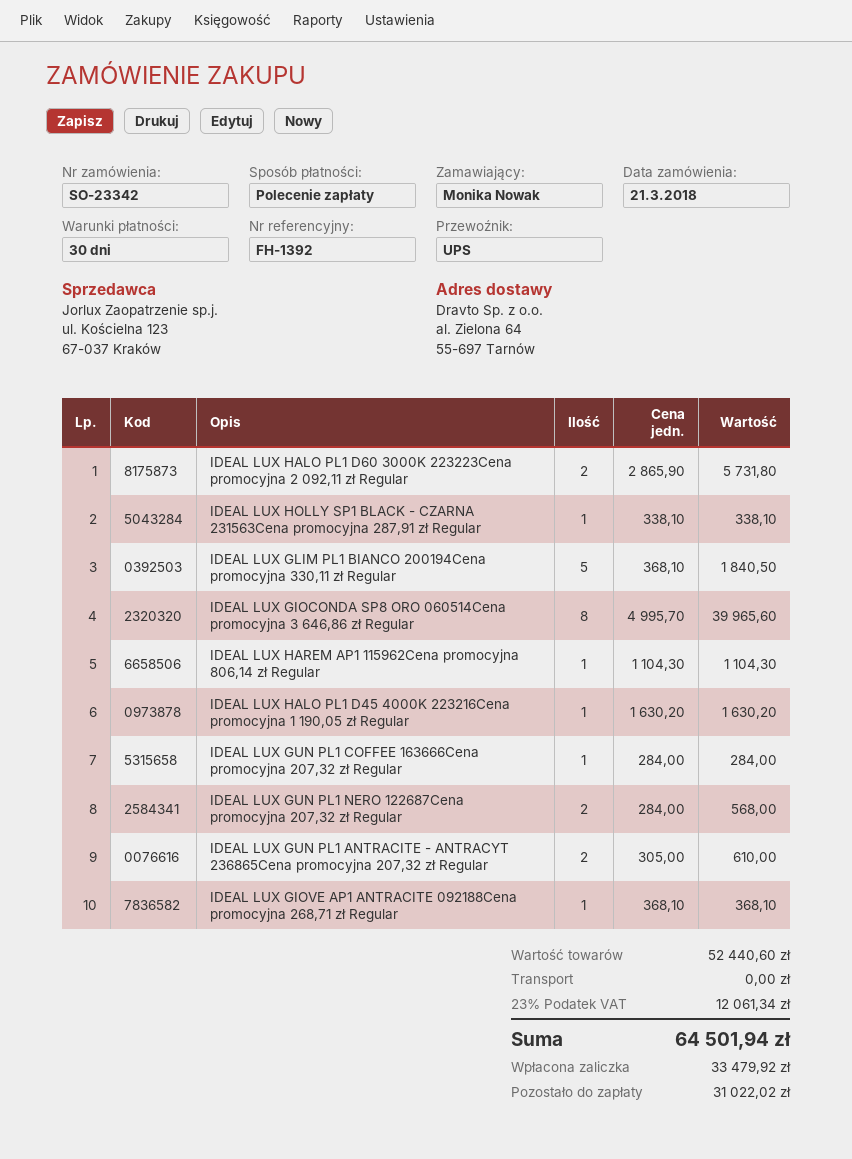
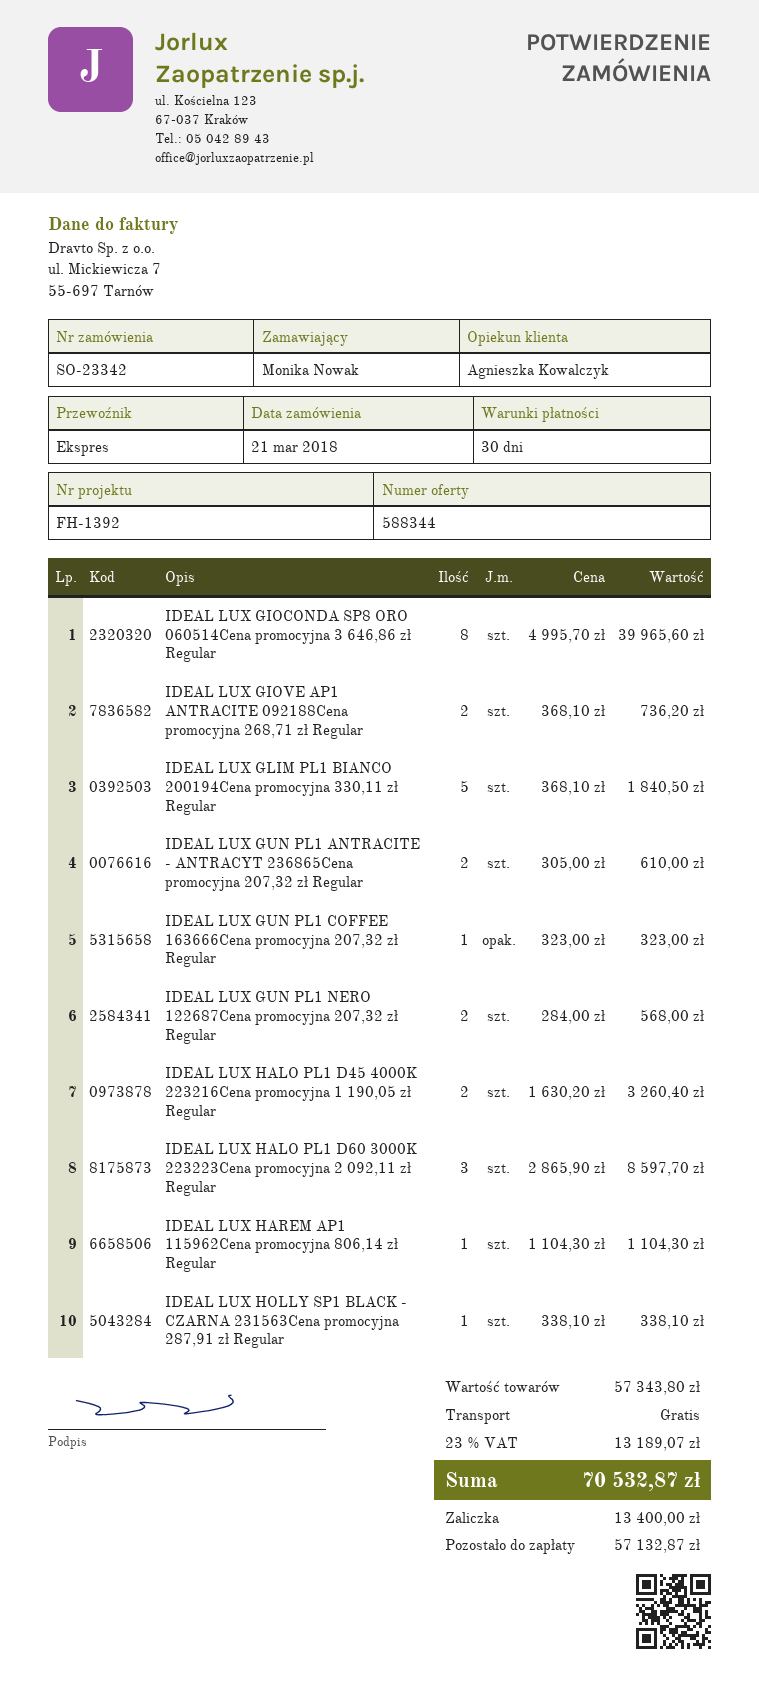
shipping method: UPS -> express
IDEAL LUX HALO PL1 D60 3000K 223223Cena promocyjna 2 092,11 zł Regular: 2 x 2865.90 = 5731.80 -> 3 x 2865.90 = 8597.70
IDEAL LUX HALO PL1 D45 4000K 223216Cena promocyjna 1 190,05 zł Regular: 1 x 1630.20 = 1630.20 -> 2 x 1630.20 = 3260.40
IDEAL LUX GUN PL1 COFFEE 163666Cena promocyjna 207,32 zł Regular: 1 x 284.00 = 284.00 -> 1 x 323.00 = 323.00
IDEAL LUX GIOVE AP1 ANTRACITE 092188Cena promocyjna 268,71 zł Regular: 1 x 368.10 = 368.10 -> 2 x 368.10 = 736.20
subtotal: 52440.60 -> 57343.80
tax: 23% = 12061.34 -> 23% = 13189.07
total: 64501.94 -> 70532.87
deposit: 33479.92 -> 13400.00
balance: 31022.02 -> 57132.87

